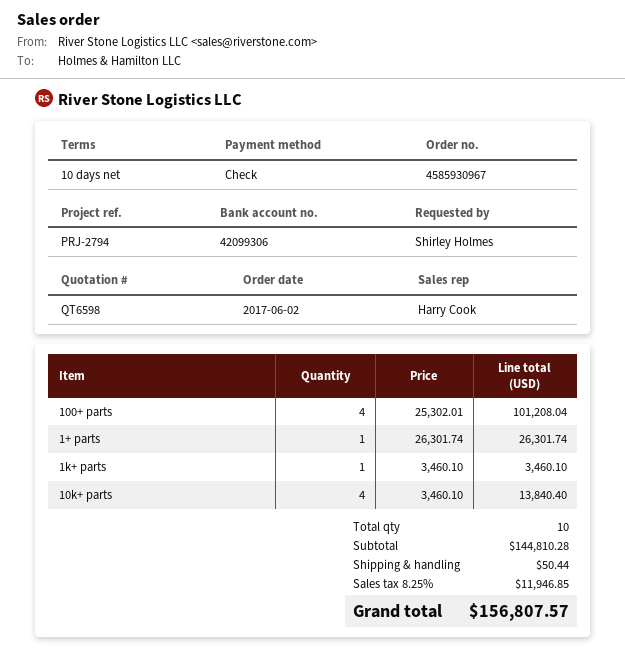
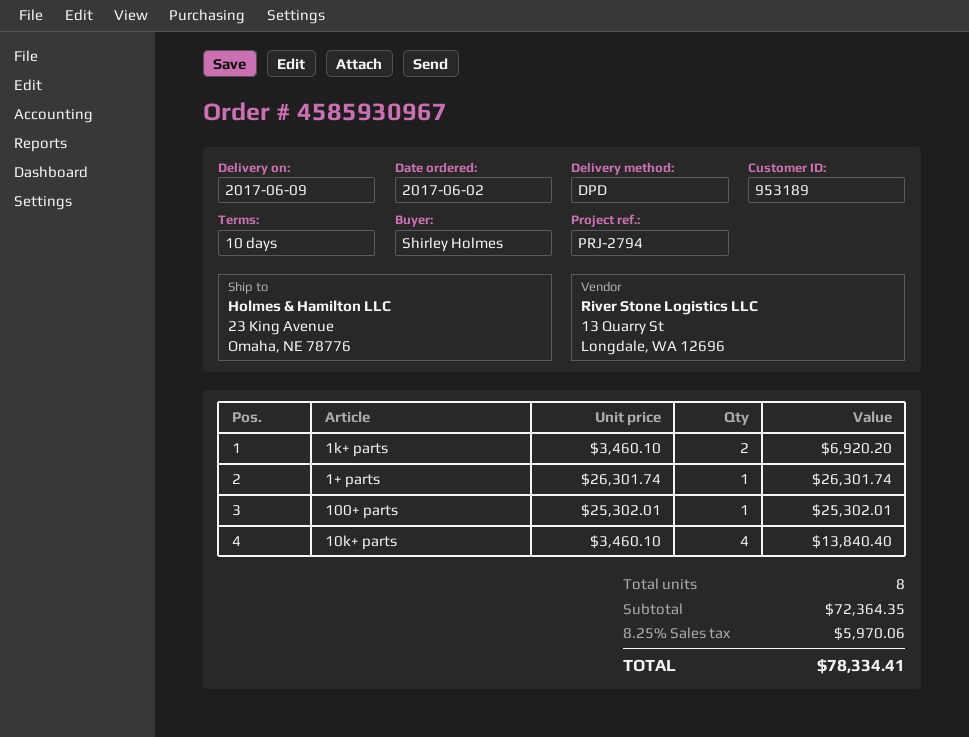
100+ parts: 4 x 25302.01 = 101208.04 -> 1 x 25302.01 = 25302.01
1k+ parts: 1 x 3460.10 = 3460.10 -> 2 x 3460.10 = 6920.20
total quantity: 10 -> 8
subtotal: 144810.28 -> 72364.35
shipping: 50.44 -> none
tax: 8.25% = 11946.85 -> 8.25% = 5970.06
total: 156807.57 -> 78334.41

